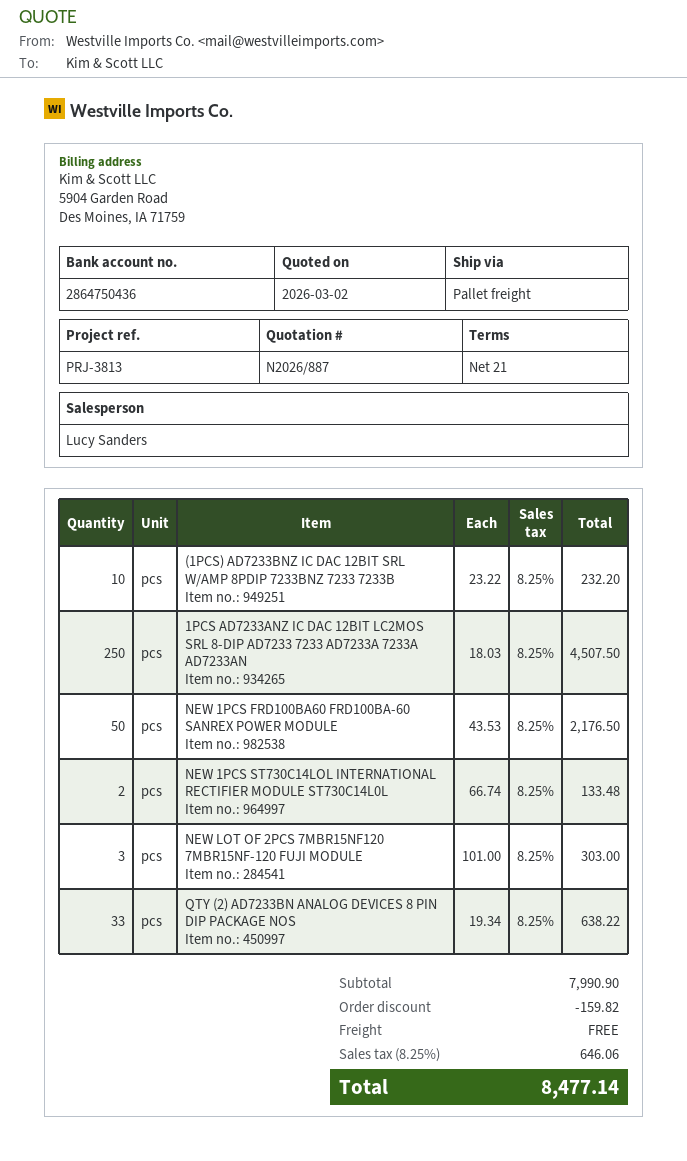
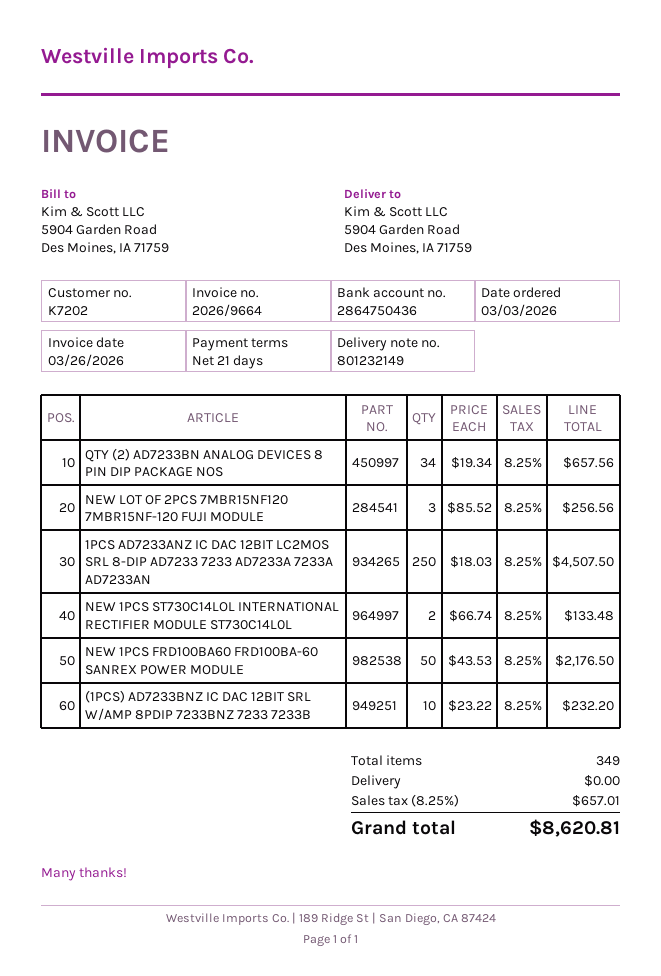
NEW LOT OF 2PCS 7MBR15NF120 7MBR15NF-120 FUJI MODULE: 3 x 101.00 = 303.00 -> 3 x 85.52 = 256.56
QTY (2) AD7233BN ANALOG DEVICES 8 PIN DIP PACKAGE NOS: 33 x 19.34 = 638.22 -> 34 x 19.34 = 657.56
discount: 159.82 -> none
tax: 8.25% = 646.06 -> 8.25% = 657.01
total: 8477.14 -> 8620.81

